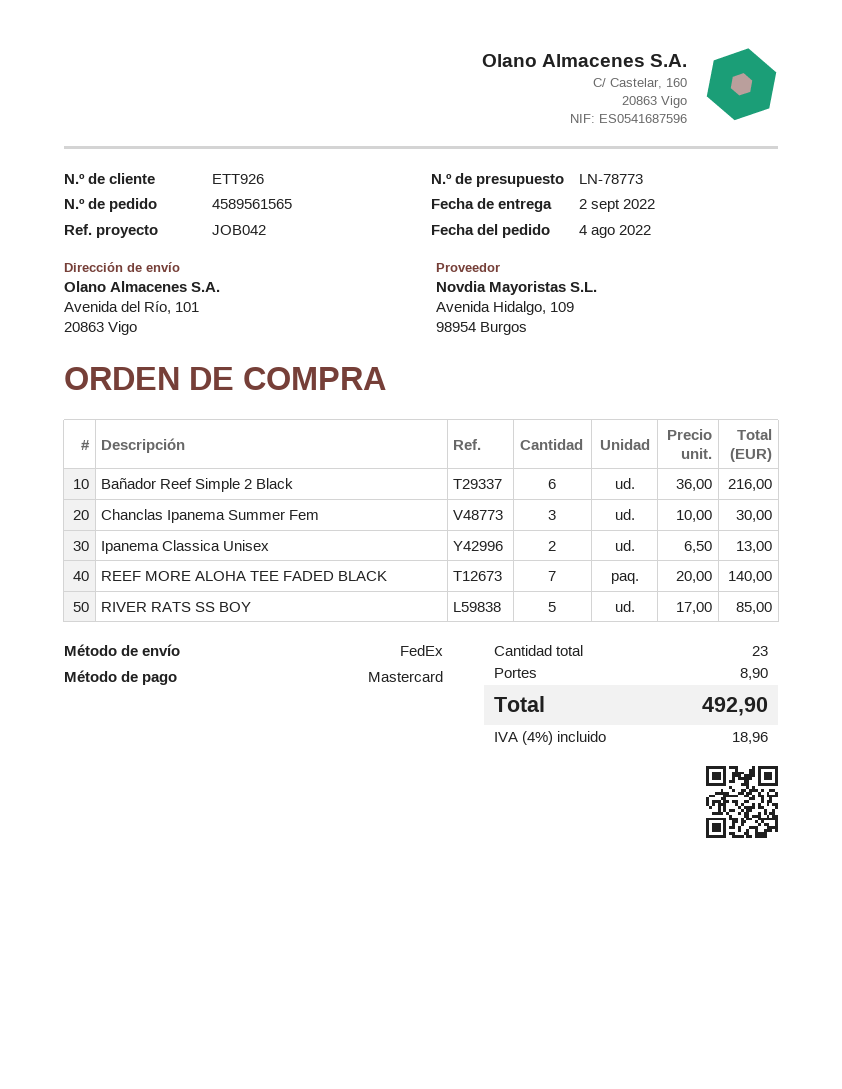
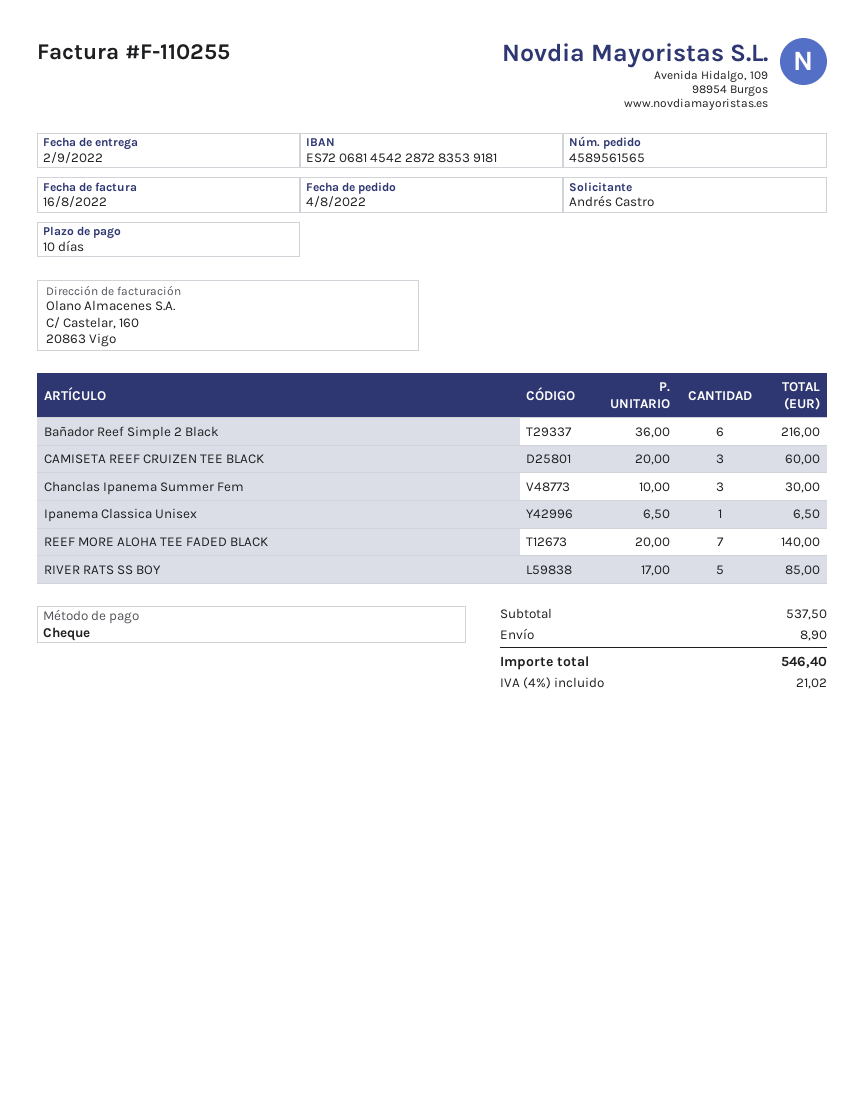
payment method: Mastercard -> cheque
Ipanema Classica Unisex: 2 x 6.50 = 13.00 -> 1 x 6.50 = 6.50
CAMISETA REEF CRUIZEN TEE BLACK: none -> 3 x 20.00 = 60.00
tax: 4% = 18.96 -> 4% = 21.02
total: 492.90 -> 546.40

